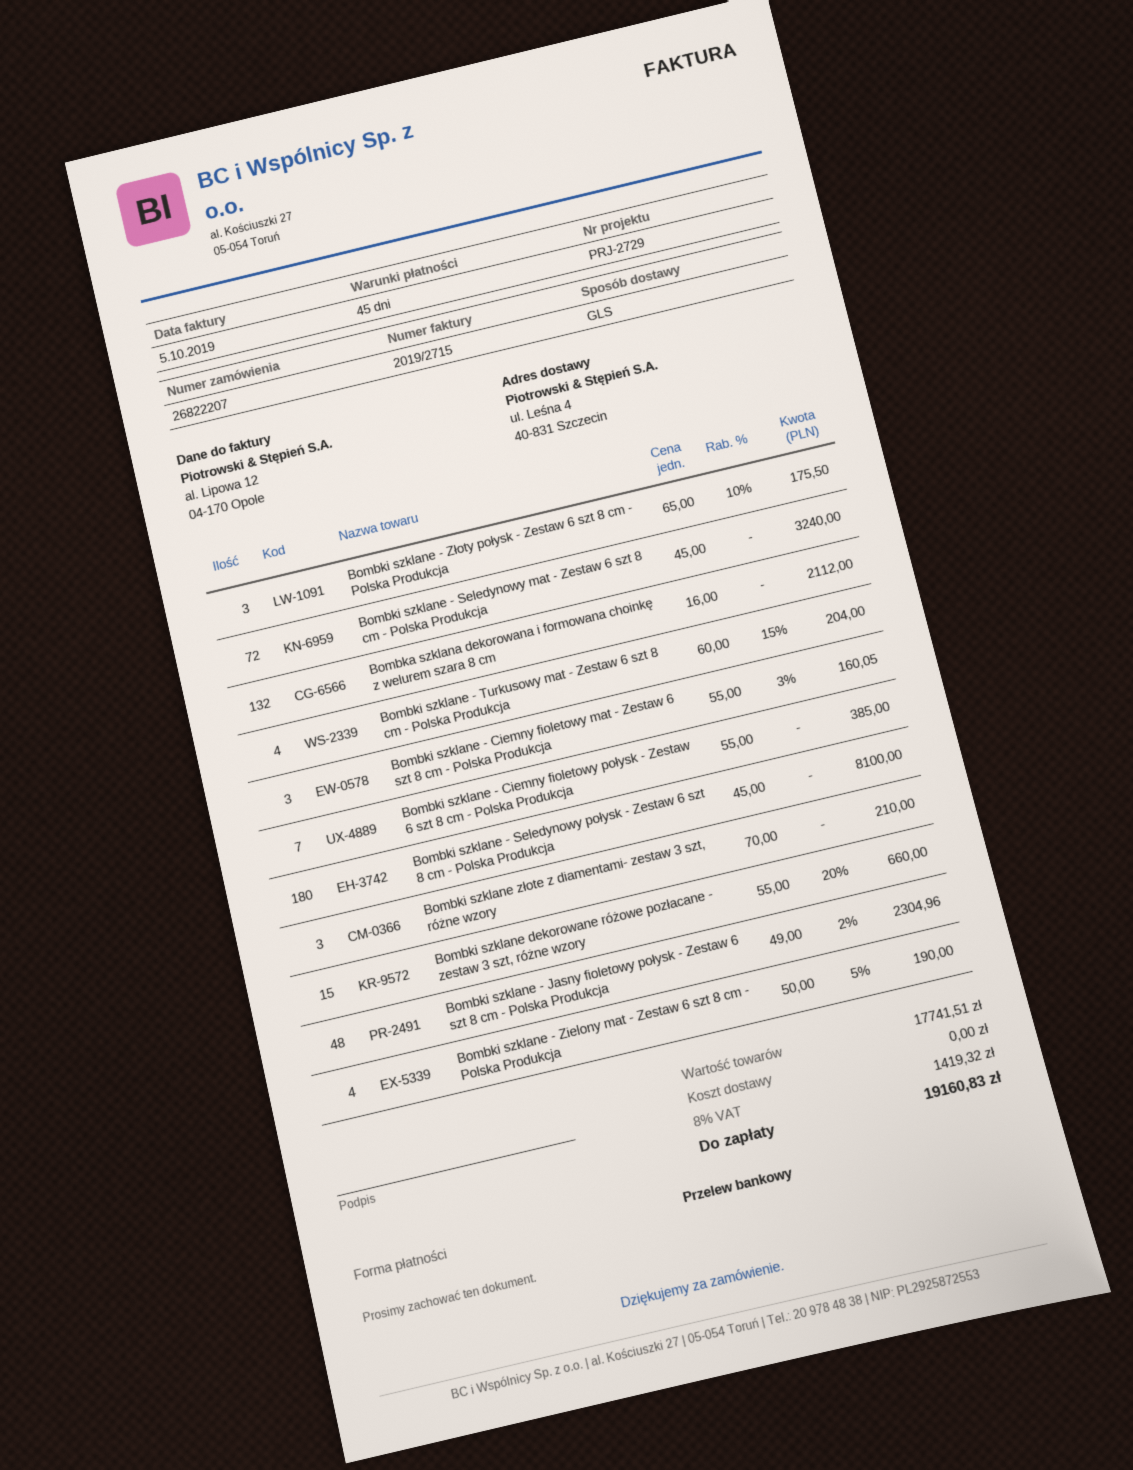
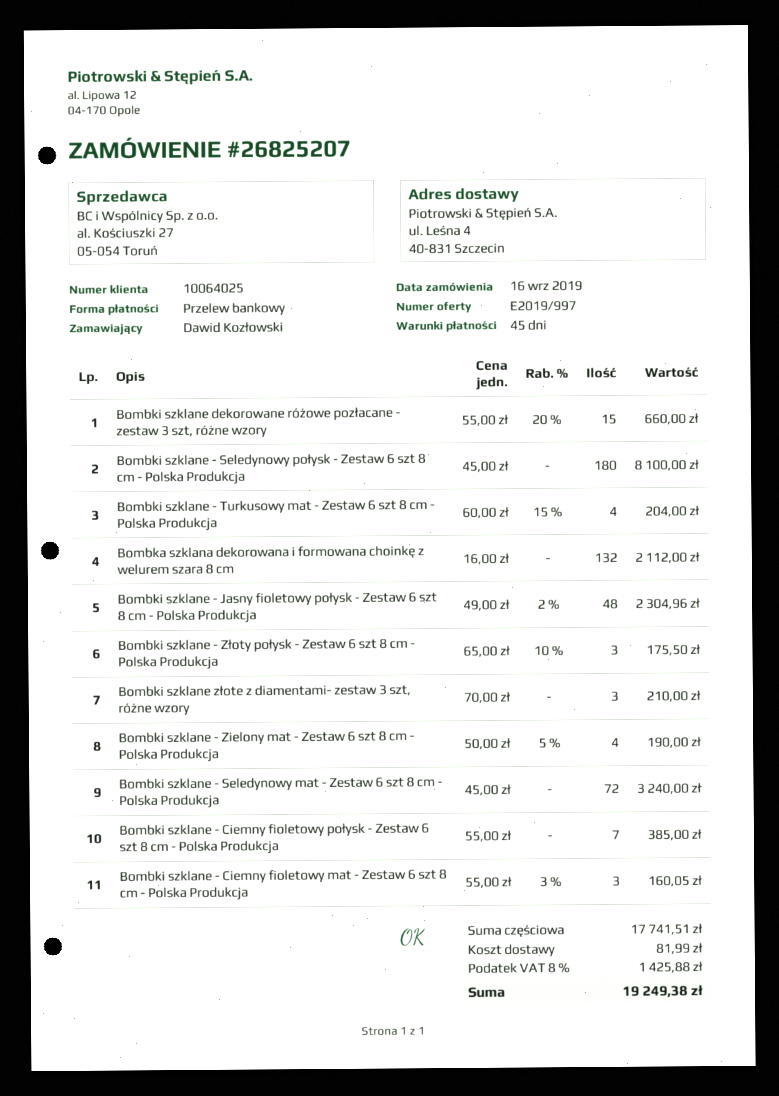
order number: 26822207 -> 26825207
shipping: 0.00 -> 81.99
tax: 8% = 1419.32 -> 8% = 1425.88
total: 19160.83 -> 19249.38

